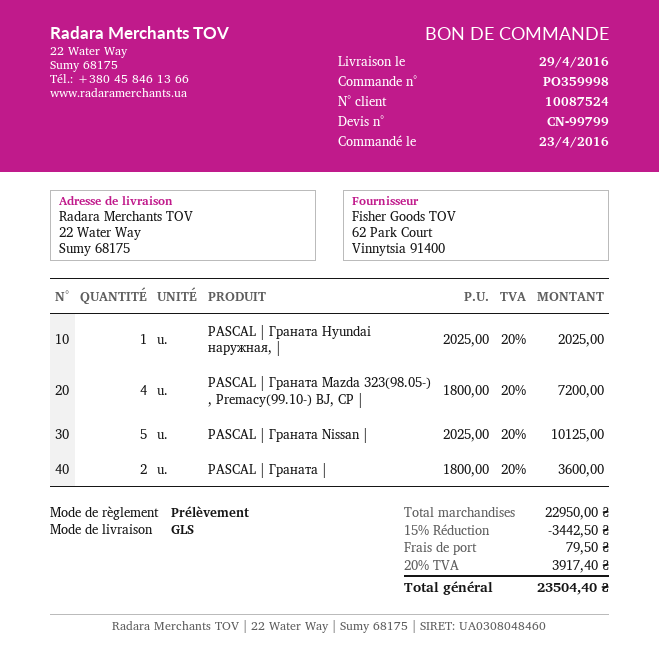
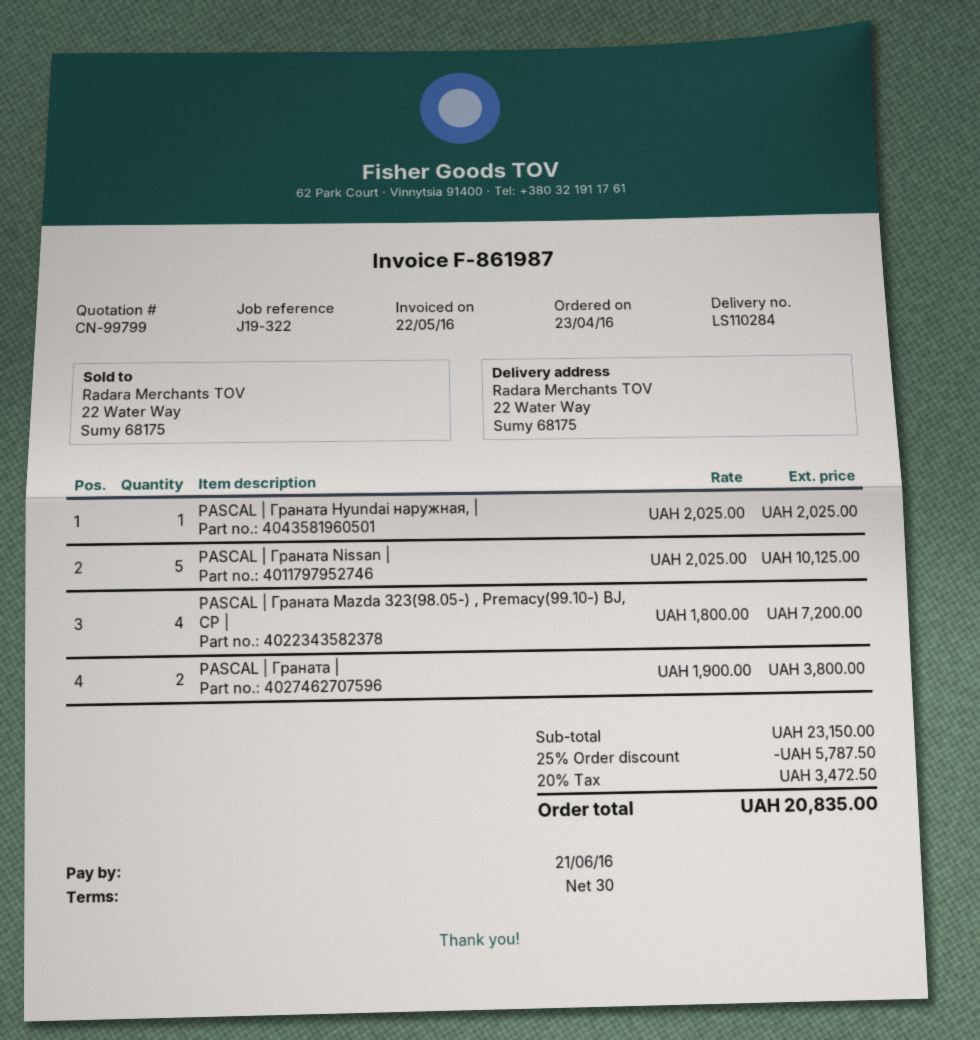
PASCAL | Граната |: 2 x 1800.00 = 3600.00 -> 2 x 1900.00 = 3800.00
subtotal: 22950.00 -> 23150.00
discount: 15% = 3442.50 -> 25% = 5787.50
shipping: 79.50 -> none
tax: 20% = 3917.40 -> 20% = 3472.50
total: 23504.40 -> 20835.00

